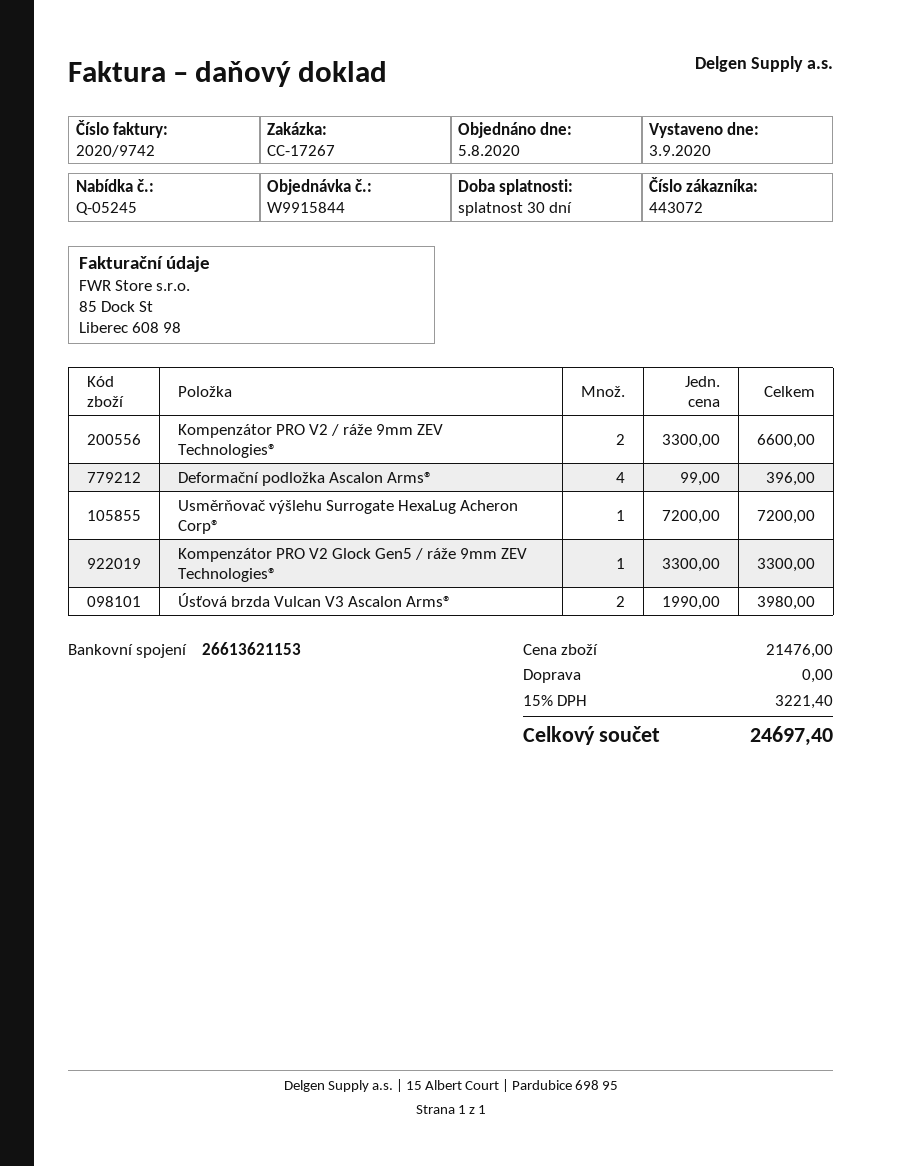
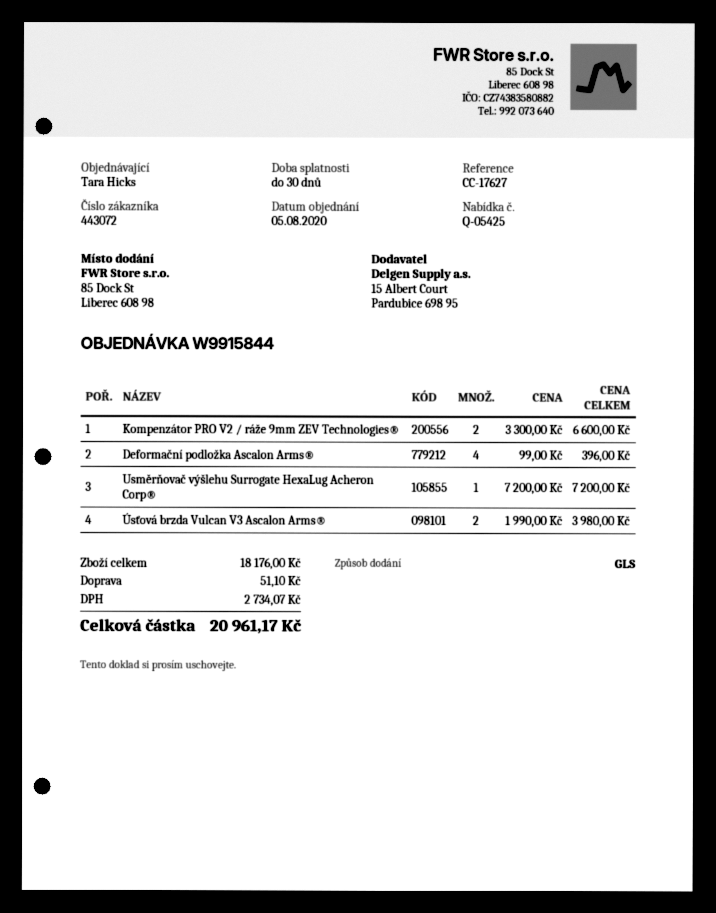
quote number: Q-05245 -> Q-05425
reference: CC-17267 -> CC-17627
Kompenzátor PRO V2 Glock Gen5 / ráže 9mm ZEV Technologies®: 1 x 3300.00 = 3300.00 -> none
subtotal: 21476.00 -> 18176.00
shipping: 0.00 -> 51.10
tax: 3221.40 -> 2734.07
total: 24697.40 -> 20961.17

